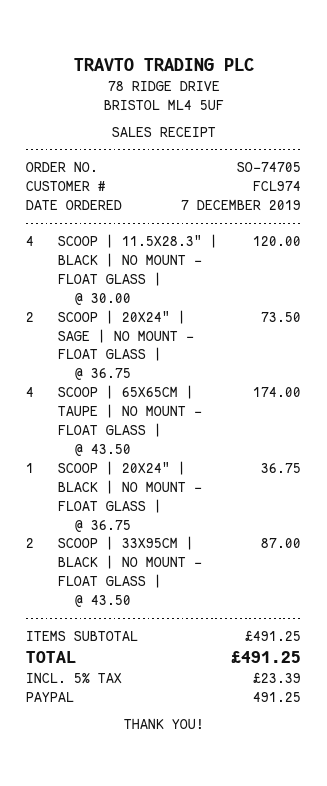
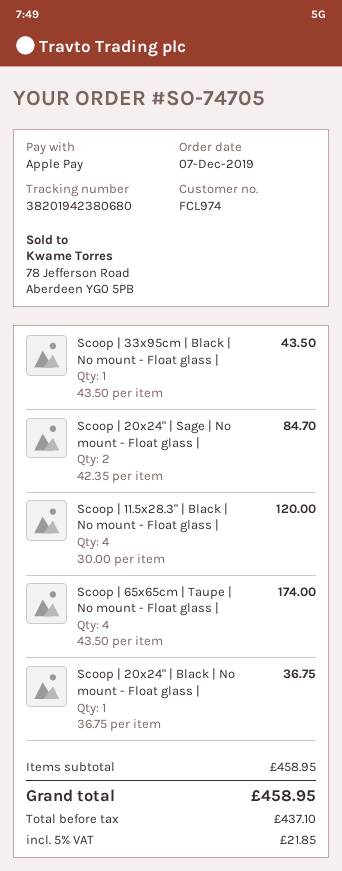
payment method: PayPal -> Apple Pay
SCOOP | 20X24" | SAGE | NO MOUNT - FLOAT GLASS |: 2 x 36.75 = 73.50 -> 2 x 42.35 = 84.70
SCOOP | 33X95CM | BLACK | NO MOUNT - FLOAT GLASS |: 2 x 43.50 = 87.00 -> 1 x 43.50 = 43.50
subtotal: 491.25 -> 458.95
tax: 5% = 23.39 -> 5% = 21.85
total: 491.25 -> 458.95

